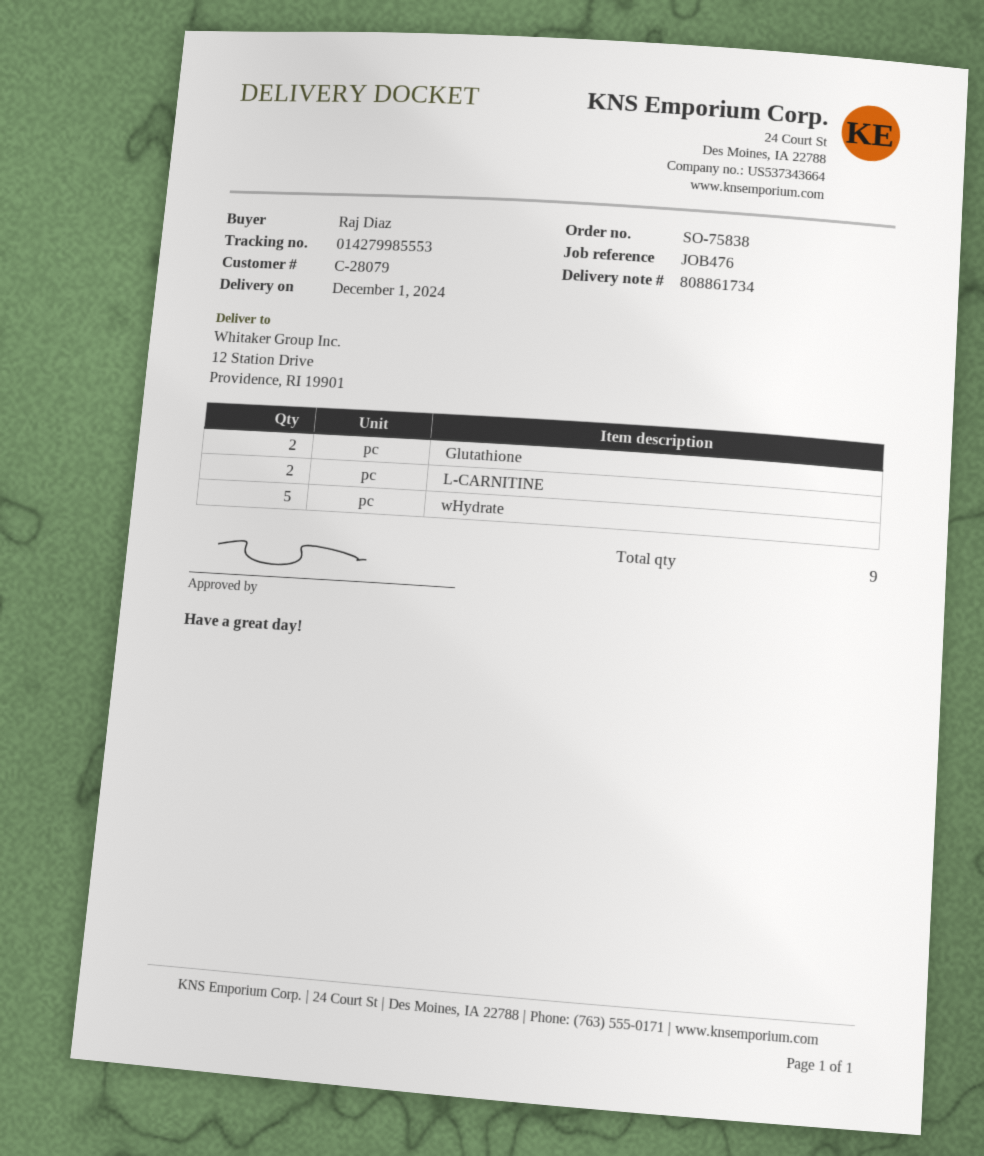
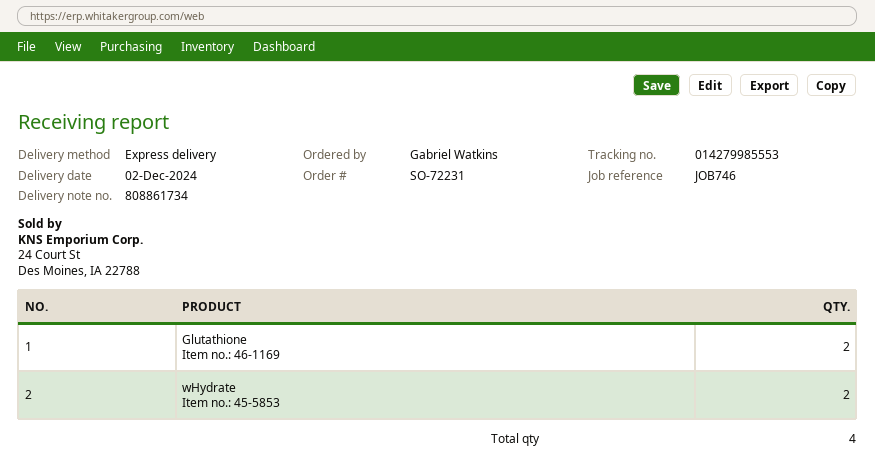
order number: SO-75838 -> SO-72231
delivery date: 2024-12-01 -> 2024-12-02
reference: JOB476 -> JOB746
ordered by: Raj Diaz -> Gabriel Watkins
L-CARNITINE: 2 -> none
wHydrate: 5 -> 2
total quantity: 9 -> 4

